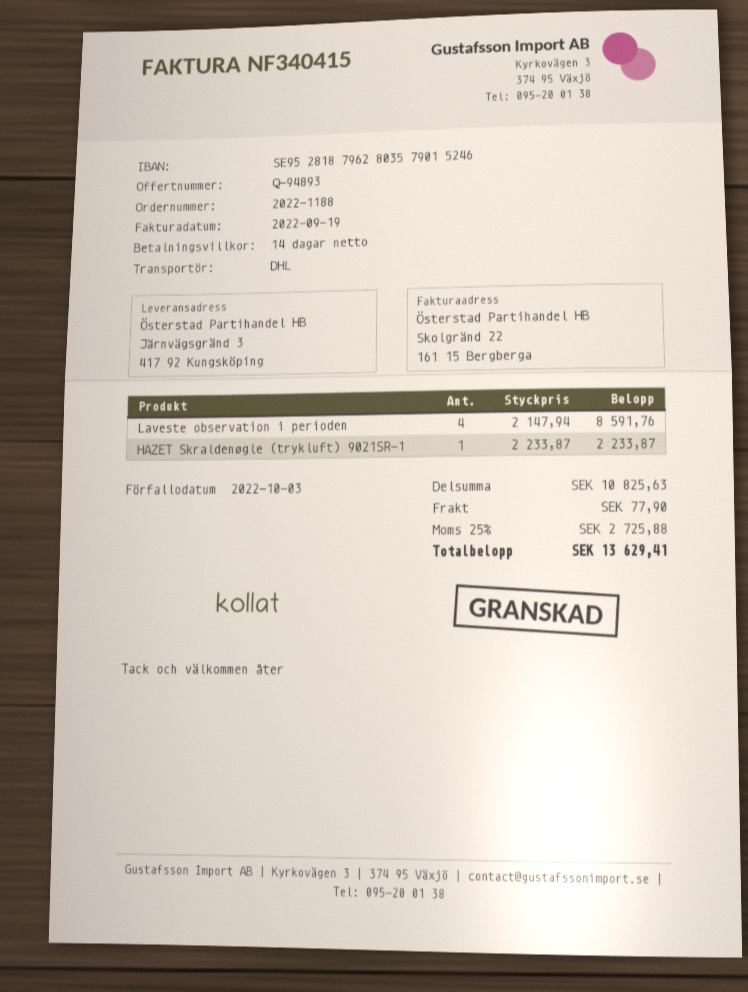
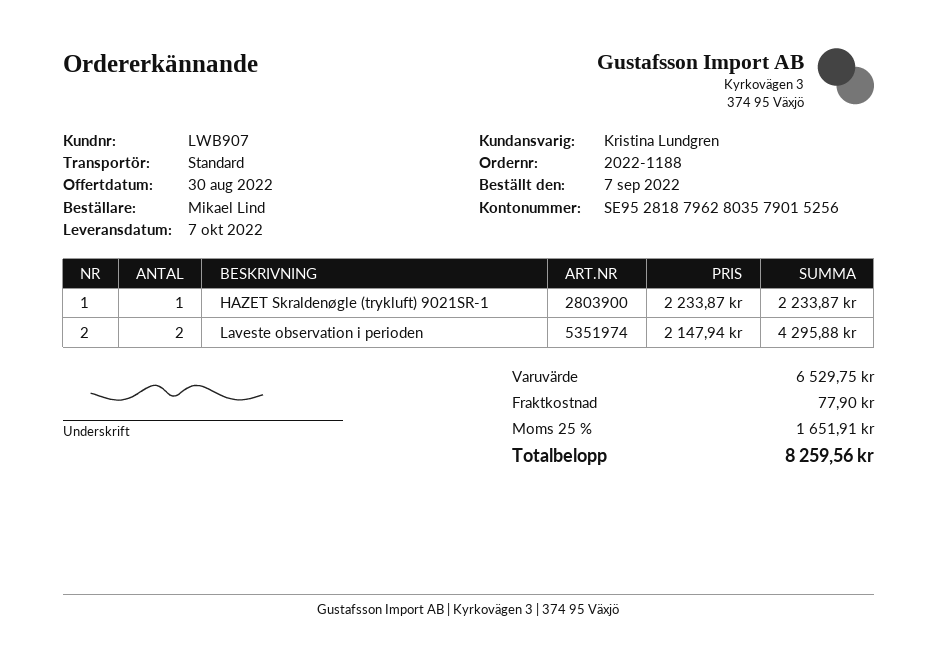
bank account: SE9528187962803579015246 -> SE9528187962803579015256
shipping method: DHL -> standard
Laveste observation i perioden: 4 x 2147.94 = 8591.76 -> 2 x 2147.94 = 4295.88
subtotal: 10825.63 -> 6529.75
tax: 25% = 2725.88 -> 25% = 1651.91
total: 13629.41 -> 8259.56

